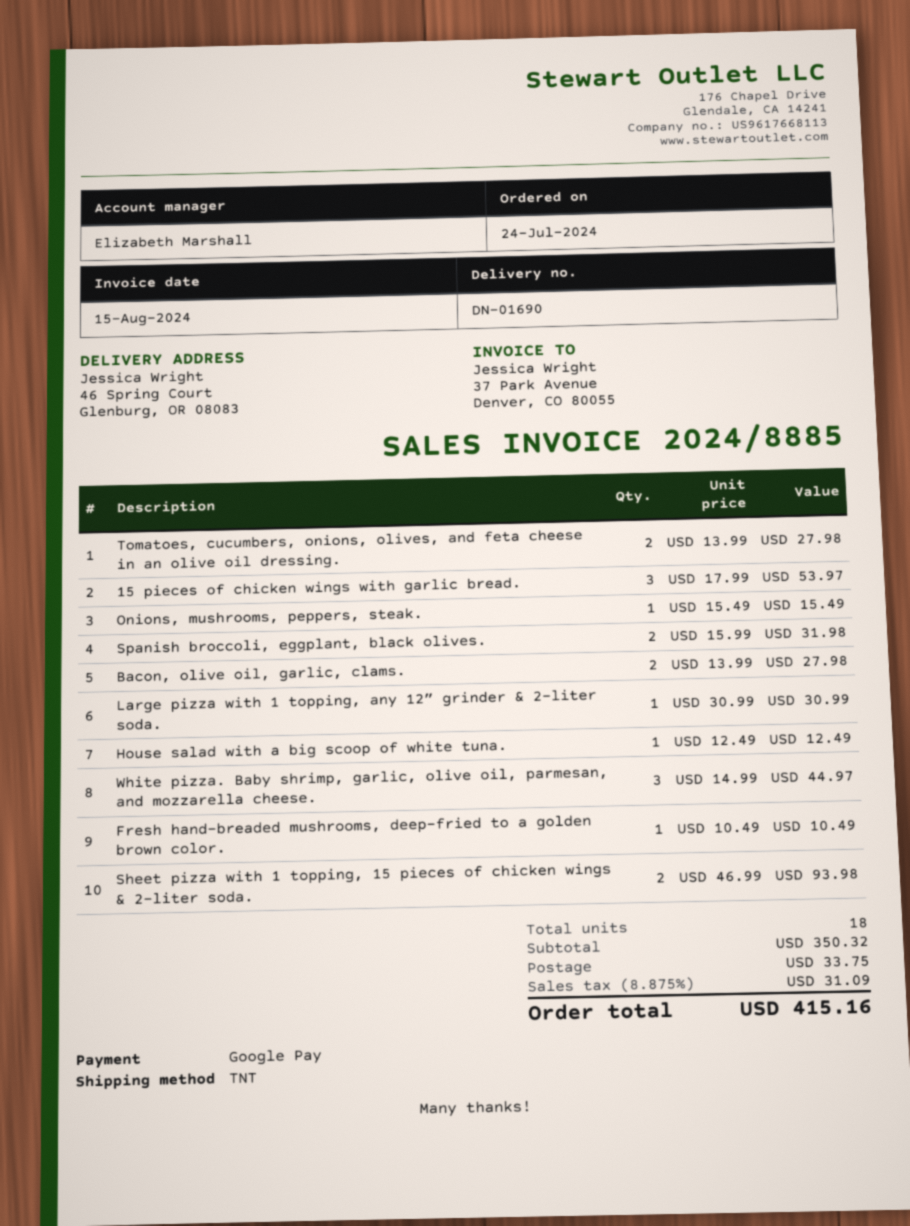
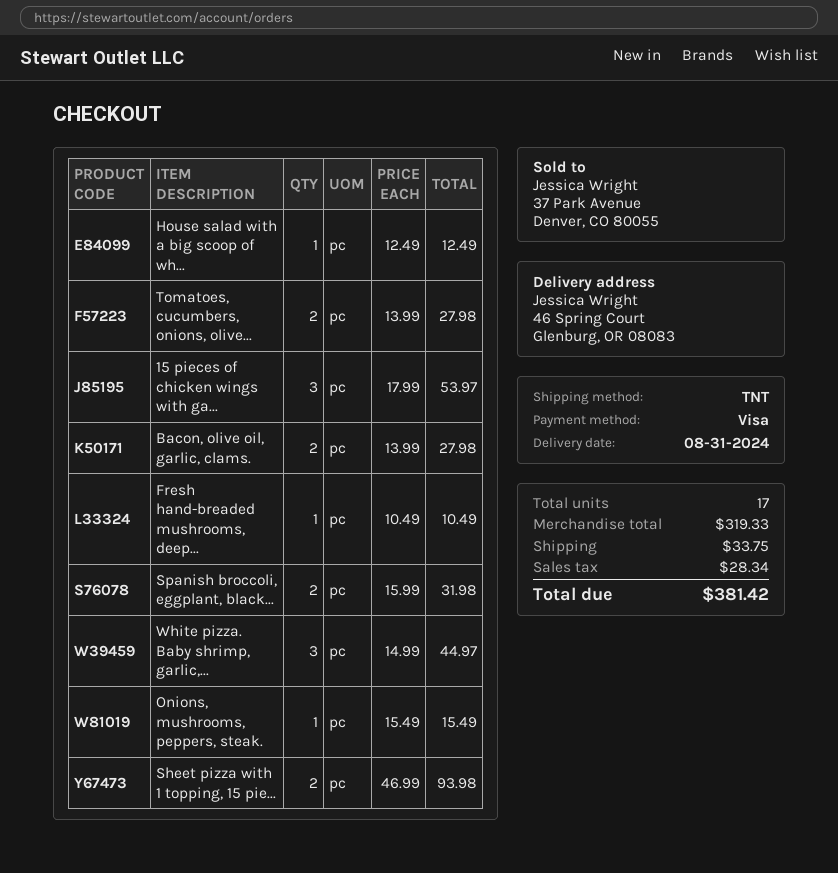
payment method: Google Pay -> Visa
Large pizza with 1 topping, any 12” grinder & 2-liter soda.: 1 x 30.99 = 30.99 -> none
total quantity: 18 -> 17
subtotal: 350.32 -> 319.33
tax: 31.09 -> 28.34
total: 415.16 -> 381.42

